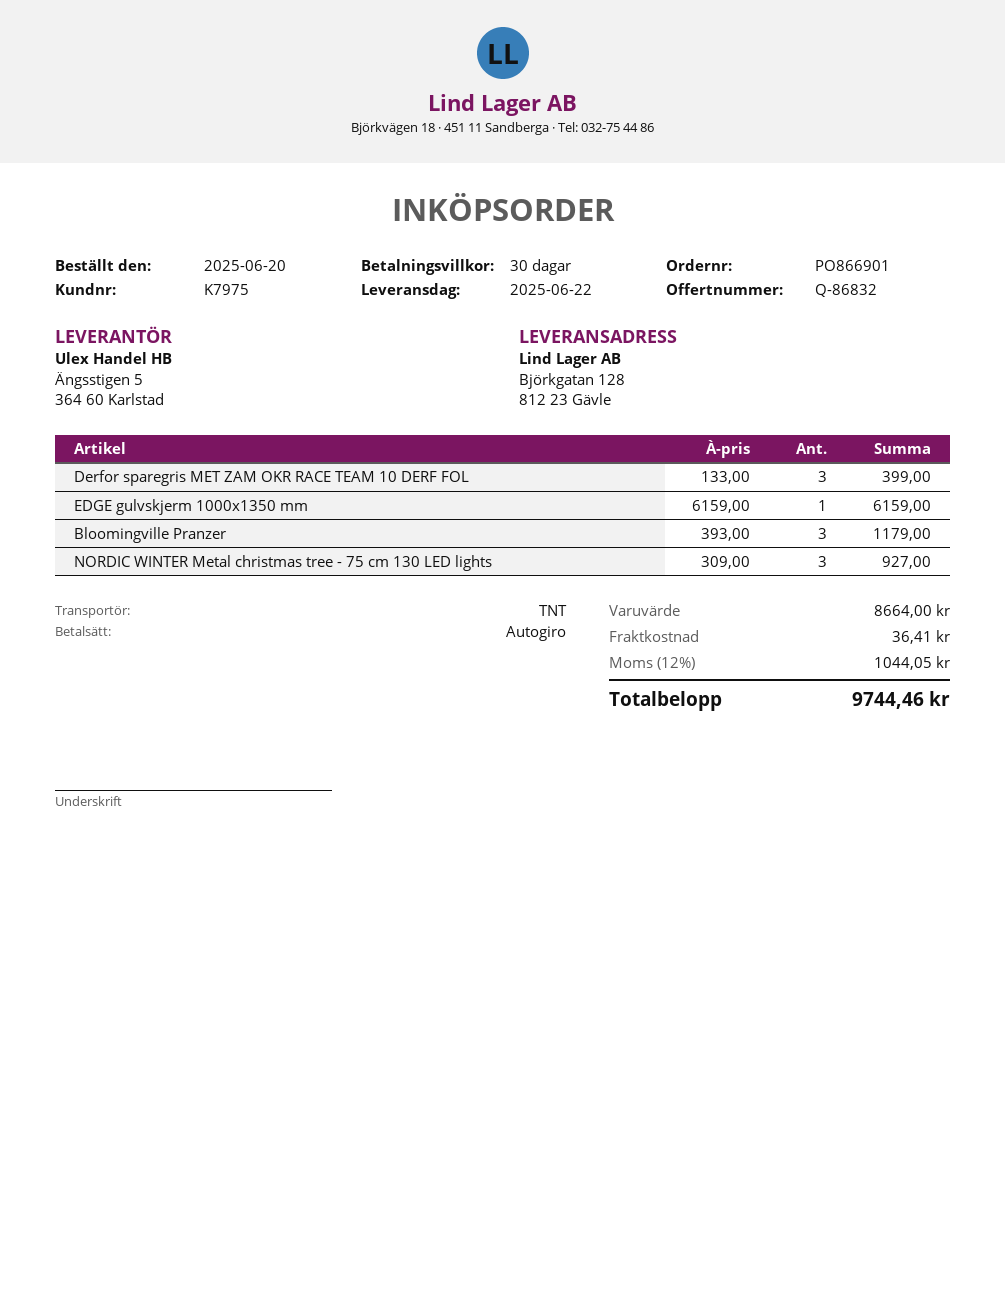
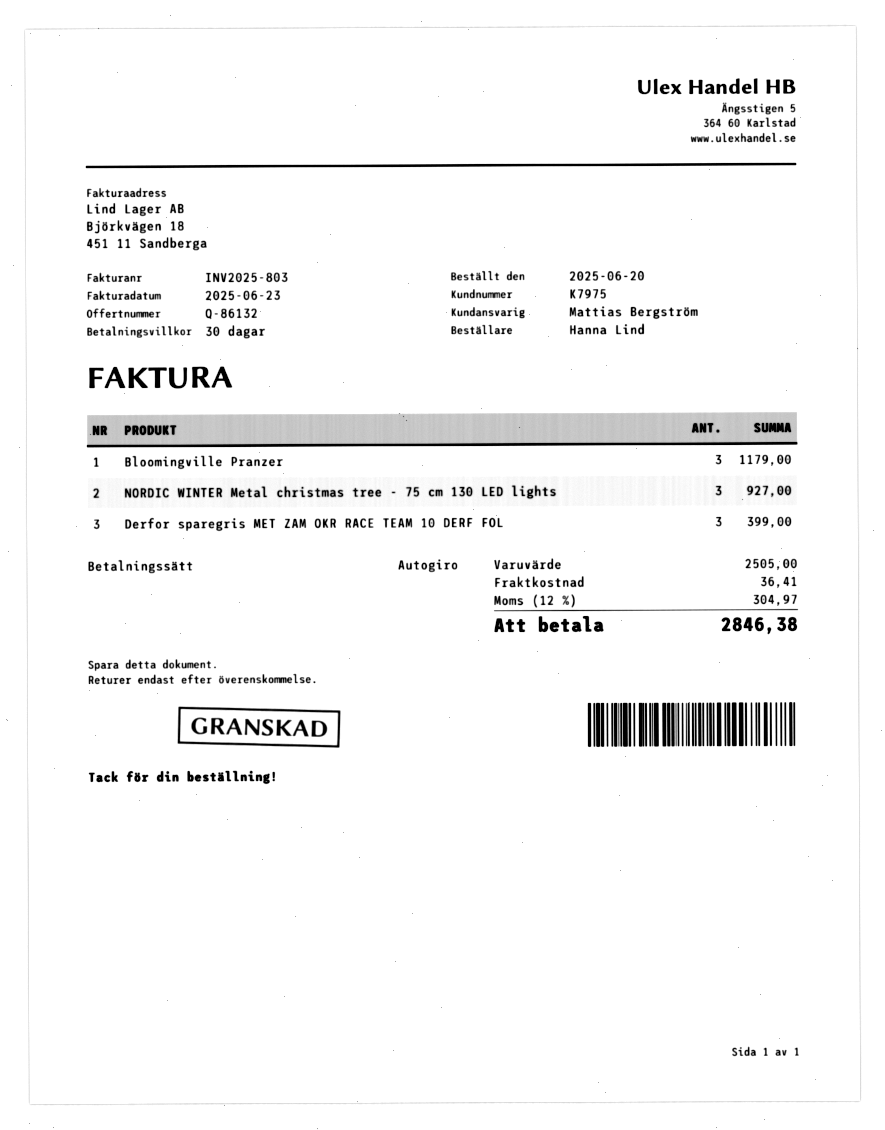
quote number: Q-86832 -> Q-86132
EDGE gulvskjerm 1000x1350 mm: 1 for 6159.00 -> none
subtotal: 8664.00 -> 2505.00
tax: 12% = 1044.05 -> 12% = 304.97
total: 9744.46 -> 2846.38

